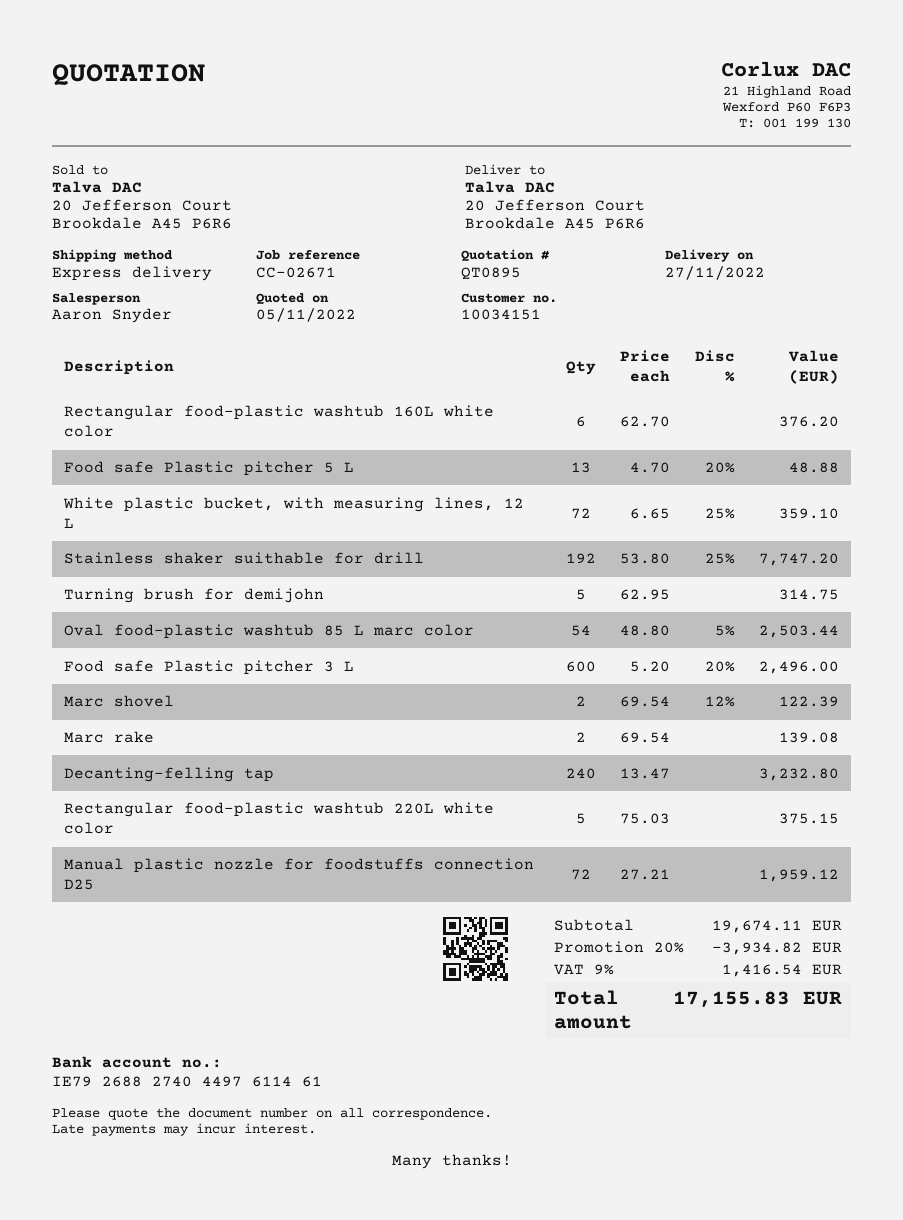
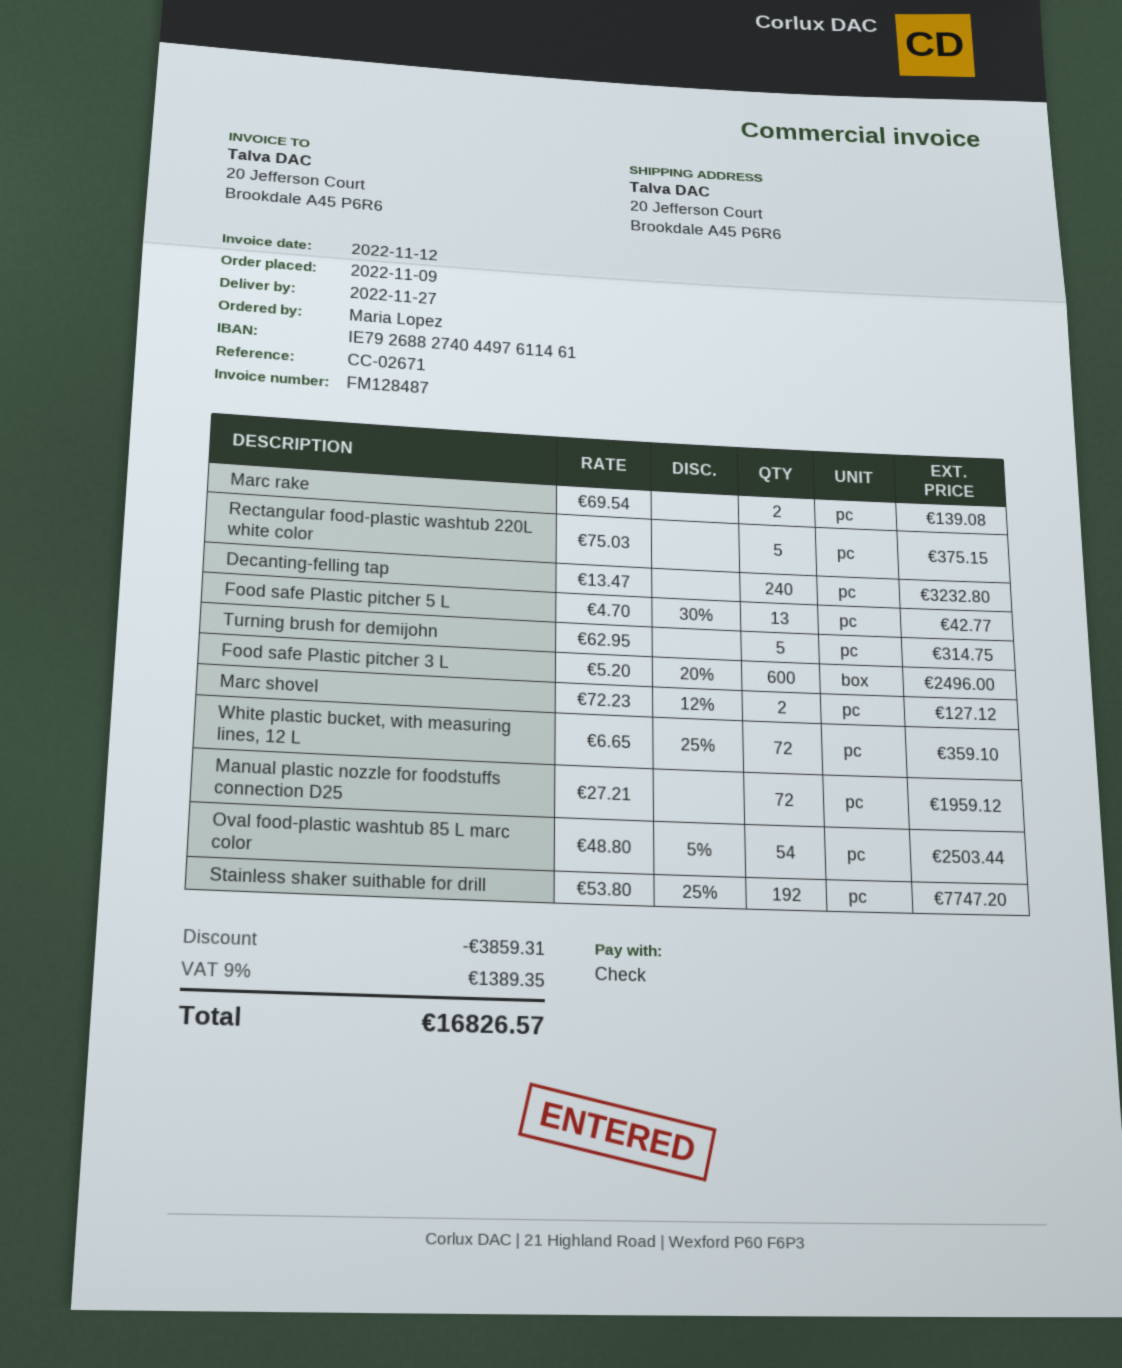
Rectangular food-plastic washtub 160L white color: 6 x 62.70 = 376.20 -> none
Food safe Plastic pitcher 5 L: 13 x 4.70 - 20% = 48.88 -> 13 x 4.70 - 30% = 42.77
Marc shovel: 2 x 69.54 - 12% = 122.39 -> 2 x 72.23 - 12% = 127.12
discount: 3934.82 -> 3859.31
tax: 9% = 1416.54 -> 9% = 1389.35
total: 17155.83 -> 16826.57

